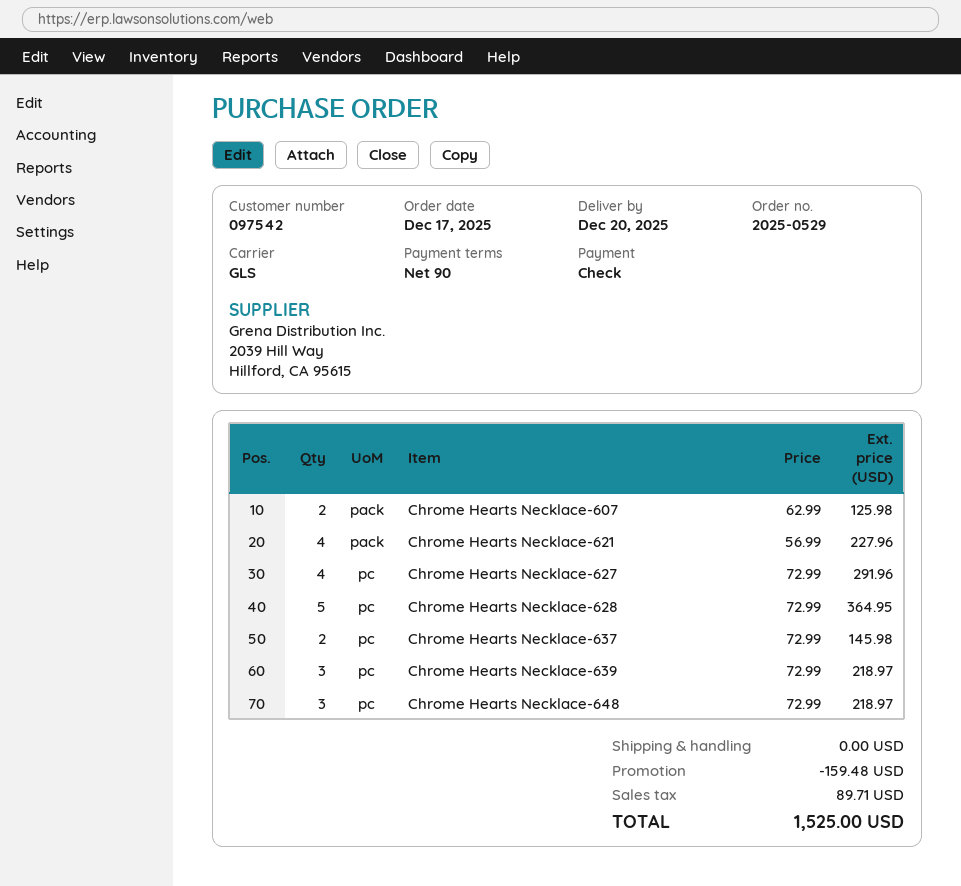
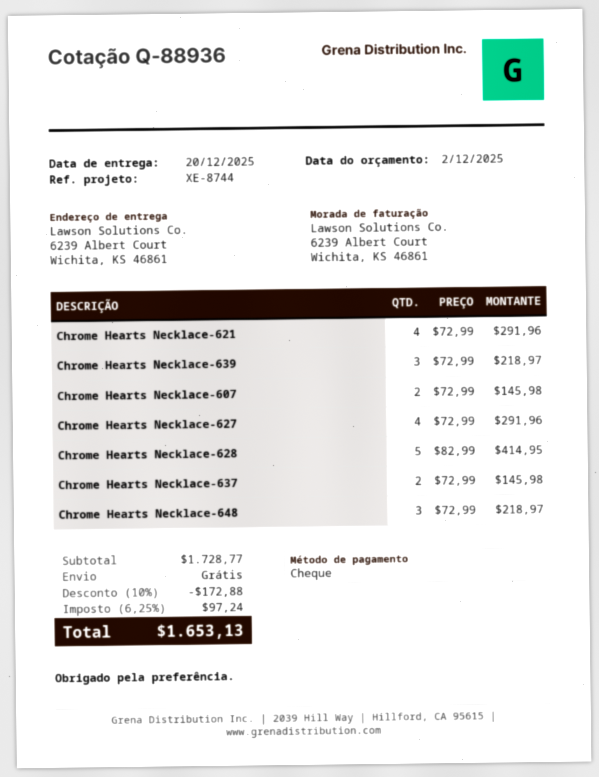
Chrome Hearts Necklace-607: 2 x 62.99 = 125.98 -> 2 x 72.99 = 145.98
Chrome Hearts Necklace-621: 4 x 56.99 = 227.96 -> 4 x 72.99 = 291.96
Chrome Hearts Necklace-628: 5 x 72.99 = 364.95 -> 5 x 82.99 = 414.95
discount: 159.48 -> 172.88
tax: 89.71 -> 97.24
total: 1525.00 -> 1653.13

